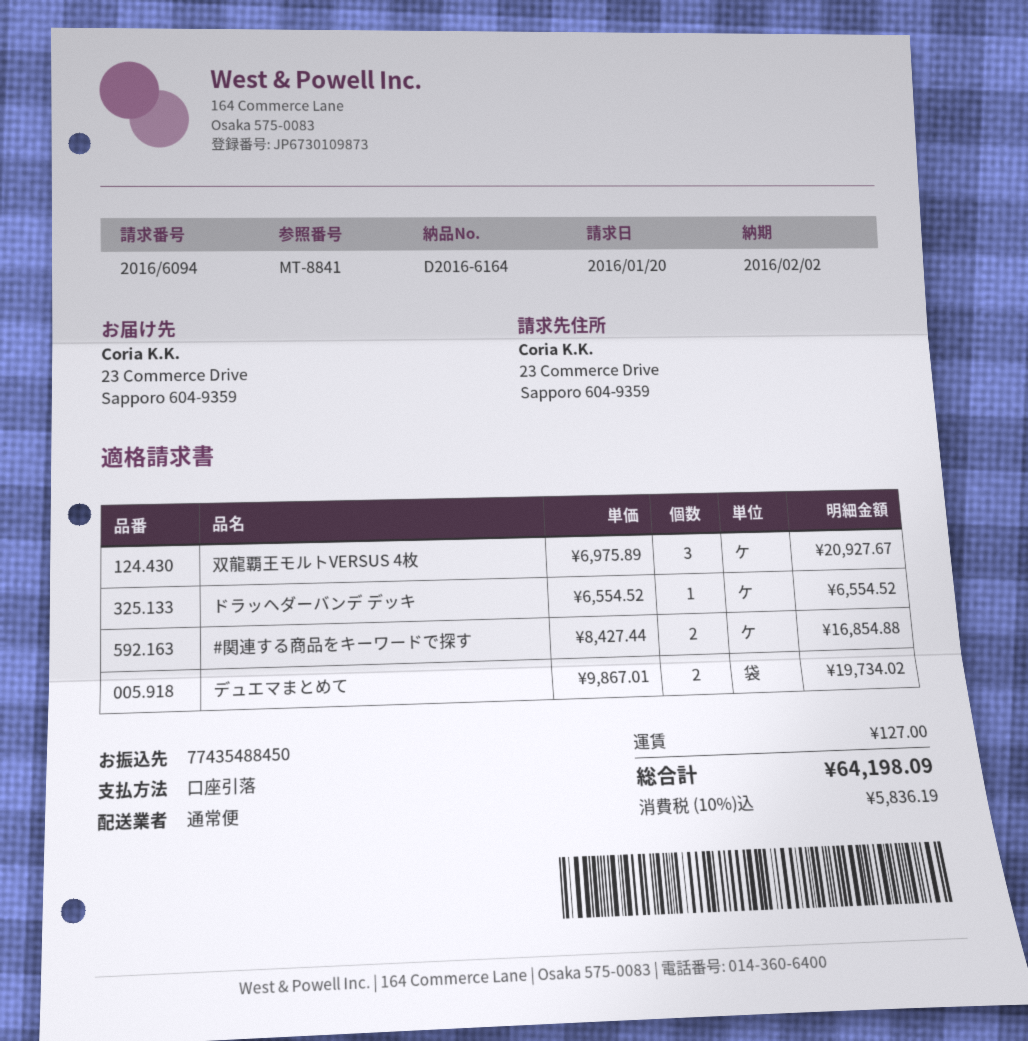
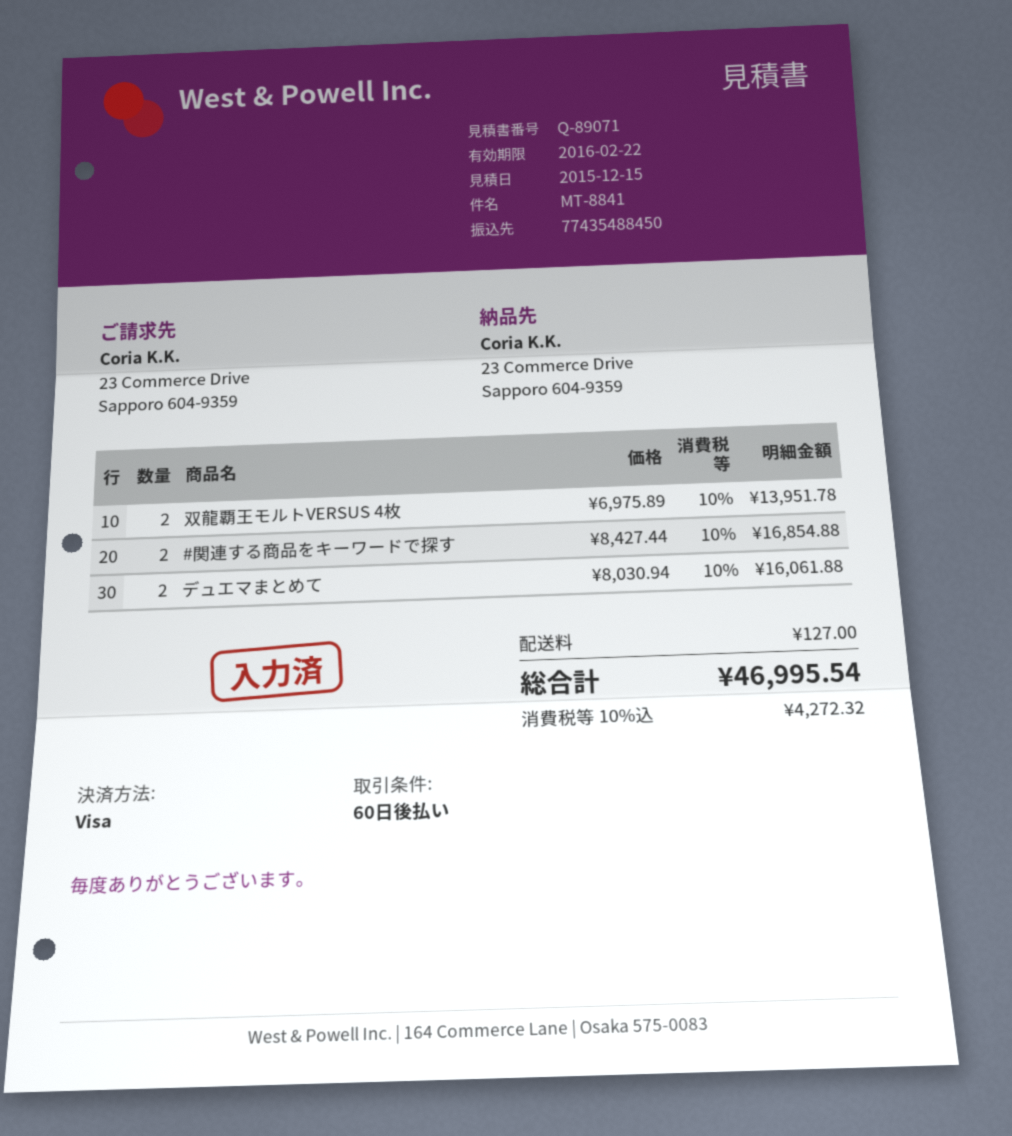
payment method: direct debit -> Visa
双龍覇王モルトVERSUS 4枚: 3 x 6975.89 = 20927.67 -> 2 x 6975.89 = 13951.78
ドラッヘダーバンデ デッキ: 1 x 6554.52 = 6554.52 -> none
デュエマまとめて: 2 x 9867.01 = 19734.02 -> 2 x 8030.94 = 16061.88
tax: 10% = 5836.19 -> 10% = 4272.32
total: 64198.09 -> 46995.54

